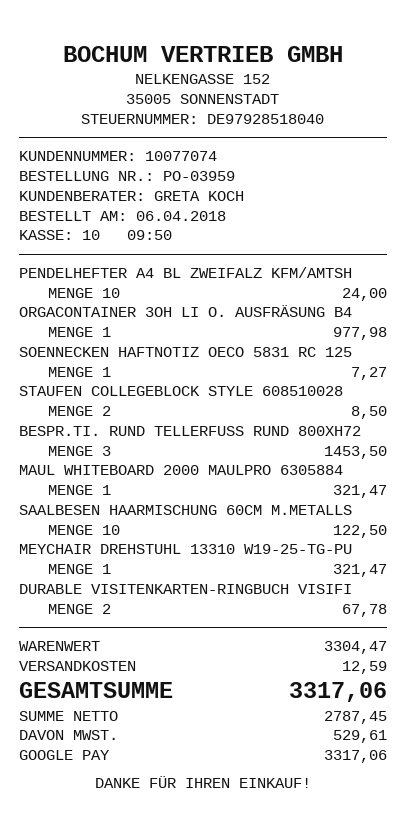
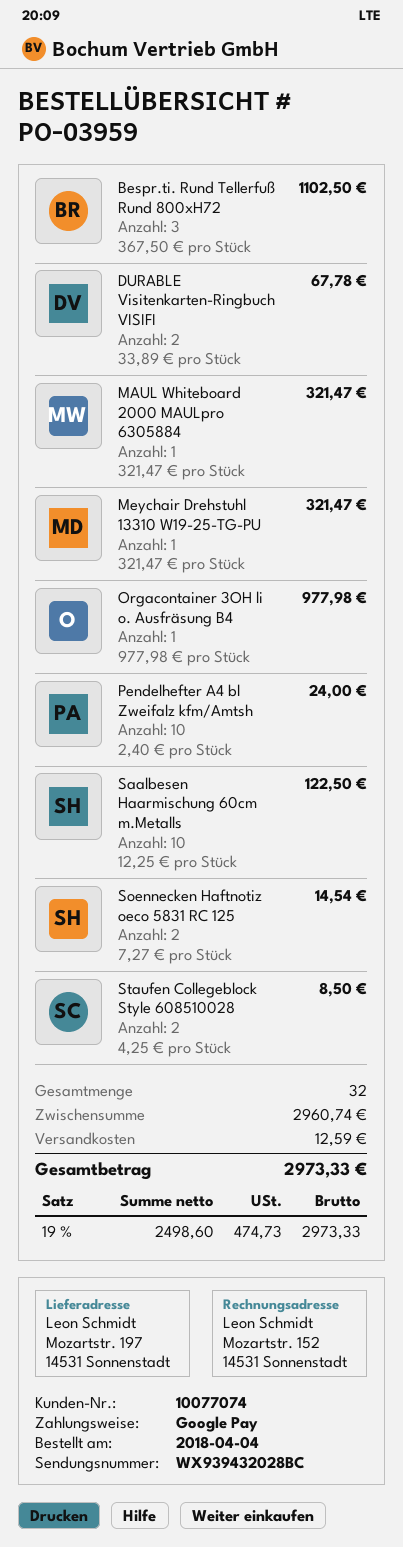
order date: 2018-04-06 -> 2018-04-04
SOENNECKEN HAFTNOTIZ OECO 5831 RC 125: 1 for 7.27 -> 2 for 14.54
BESPR.TI. RUND TELLERFUSS RUND 800XH72: 3 for 1453.50 -> 3 for 1102.50
subtotal: 3304.47 -> 2960.74
net: 2787.45 -> 2498.60
tax: 529.61 -> 474.73
total: 3317.06 -> 2973.33

